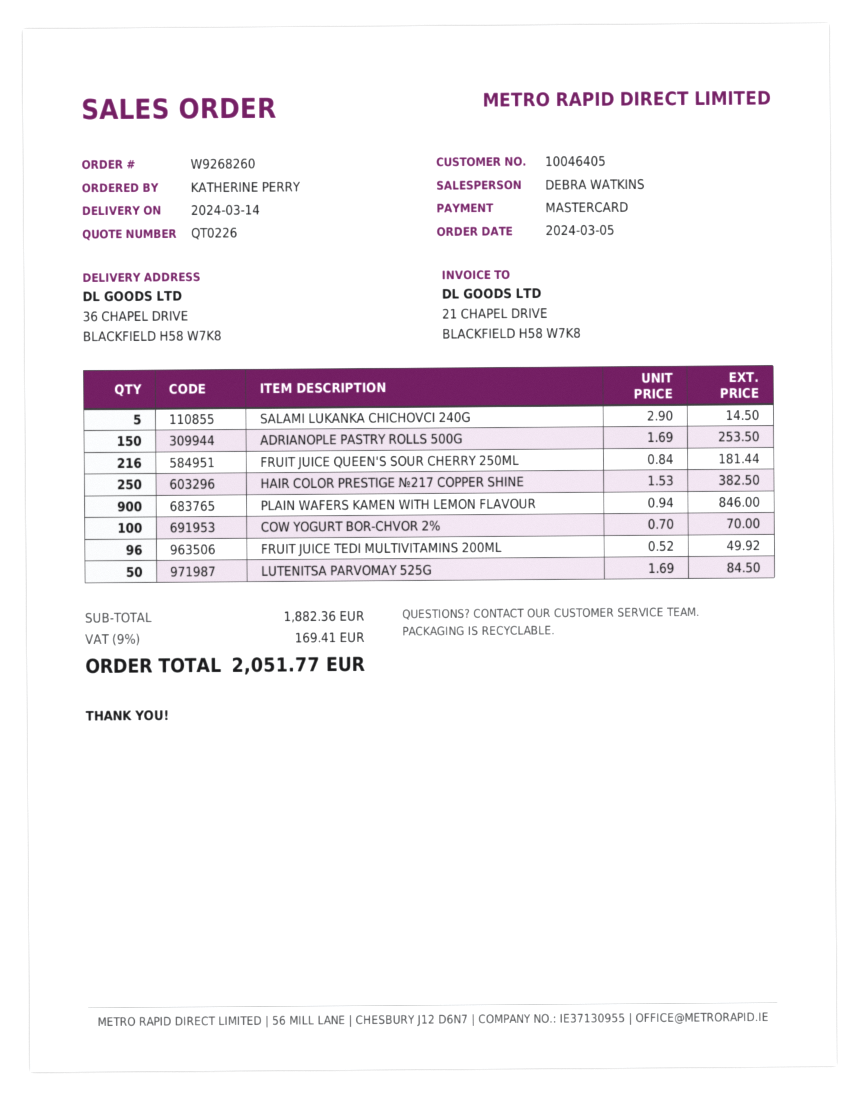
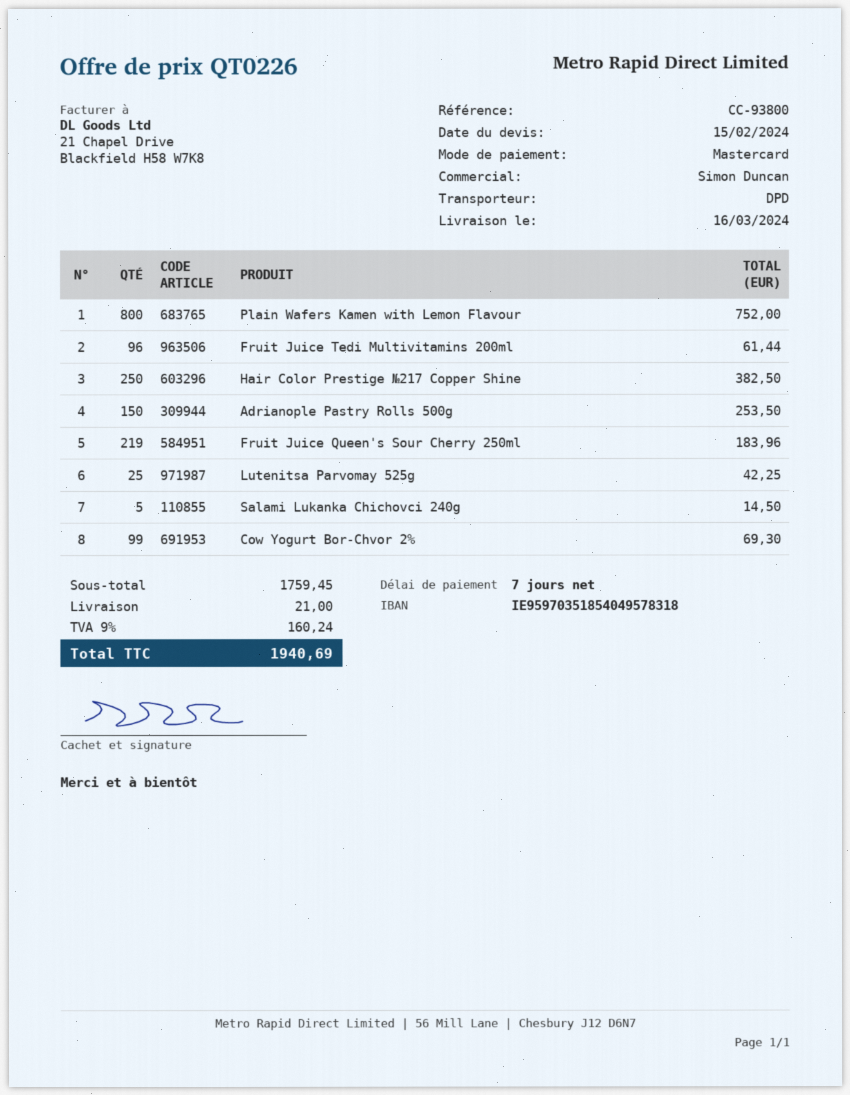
delivery date: 2024-03-14 -> 2024-03-16
sales rep: DEBRA WATKINS -> Simon Duncan
FRUIT JUICE QUEEN'S SOUR CHERRY 250ML: 216 for 181.44 -> 219 for 183.96
PLAIN WAFERS KAMEN WITH LEMON FLAVOUR: 900 for 846.00 -> 800 for 752.00
COW YOGURT BOR-CHVOR 2%: 100 for 70.00 -> 99 for 69.30
FRUIT JUICE TEDI МULTIVITAMINS 200ML: 96 for 49.92 -> 96 for 61.44
LUTENITSA PARVOMAY 525G: 50 for 84.50 -> 25 for 42.25
subtotal: 1882.36 -> 1759.45
shipping: none -> 21.00
tax: 9% = 169.41 -> 9% = 160.24
total: 2051.77 -> 1940.69

